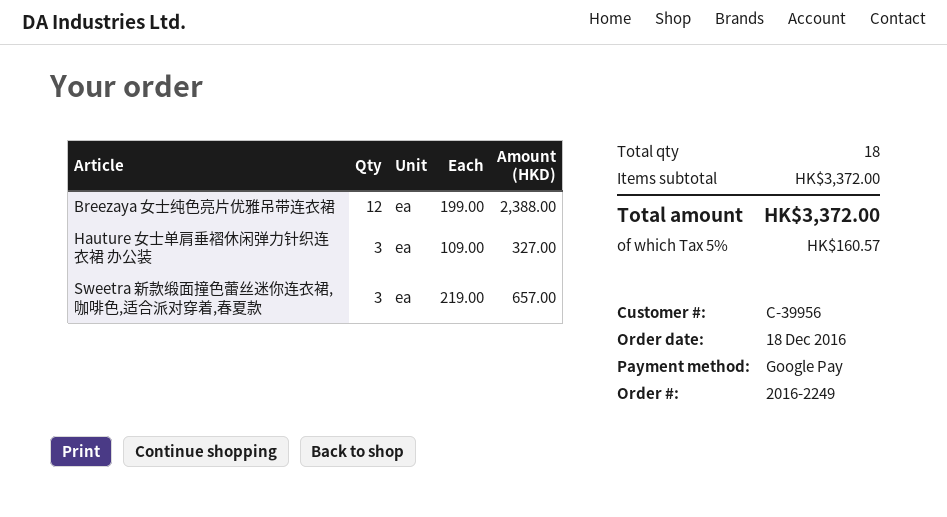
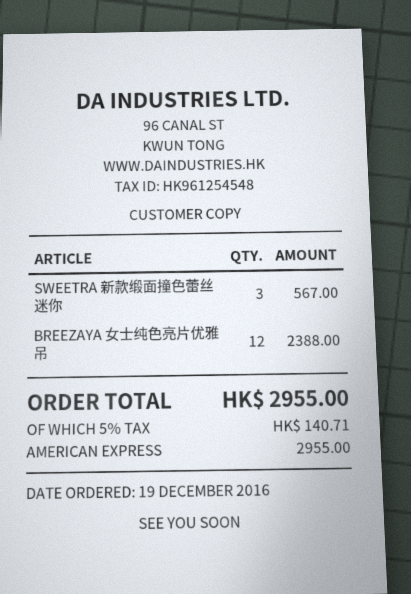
order date: 2016-12-18 -> 2016-12-19
payment method: Google Pay -> American Express
Hauture 女士单肩垂褶休闲弹力针织连衣裙 办公装: 3 for 327.00 -> none
Sweetra 新款缎面撞色蕾丝迷你连衣裙,咖啡色,适合派对穿着,春夏款: 3 for 657.00 -> 3 for 567.00
tax: 5% = 160.57 -> 5% = 140.71
total: 3372.00 -> 2955.00

